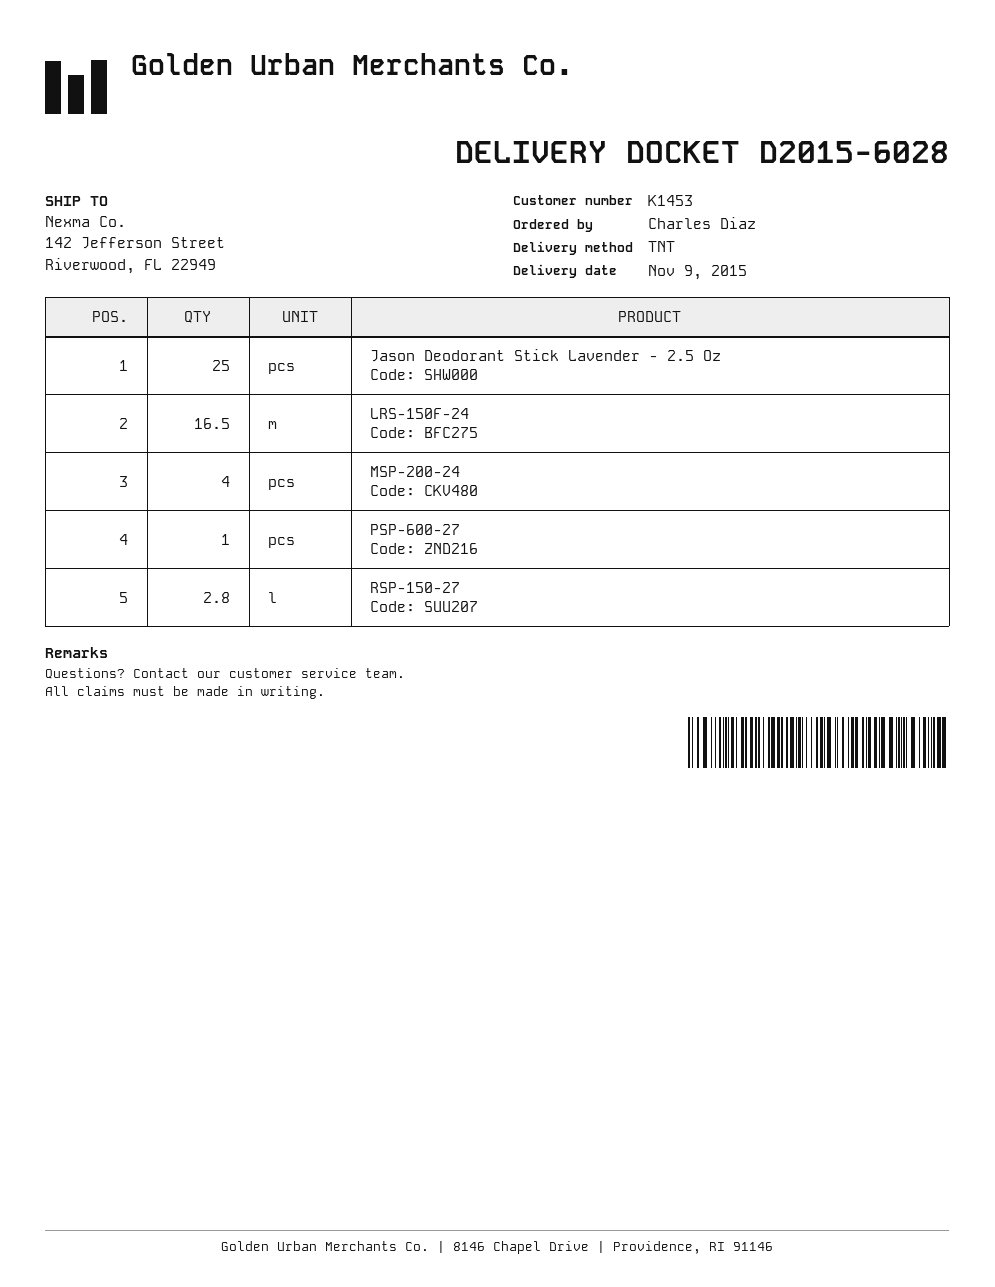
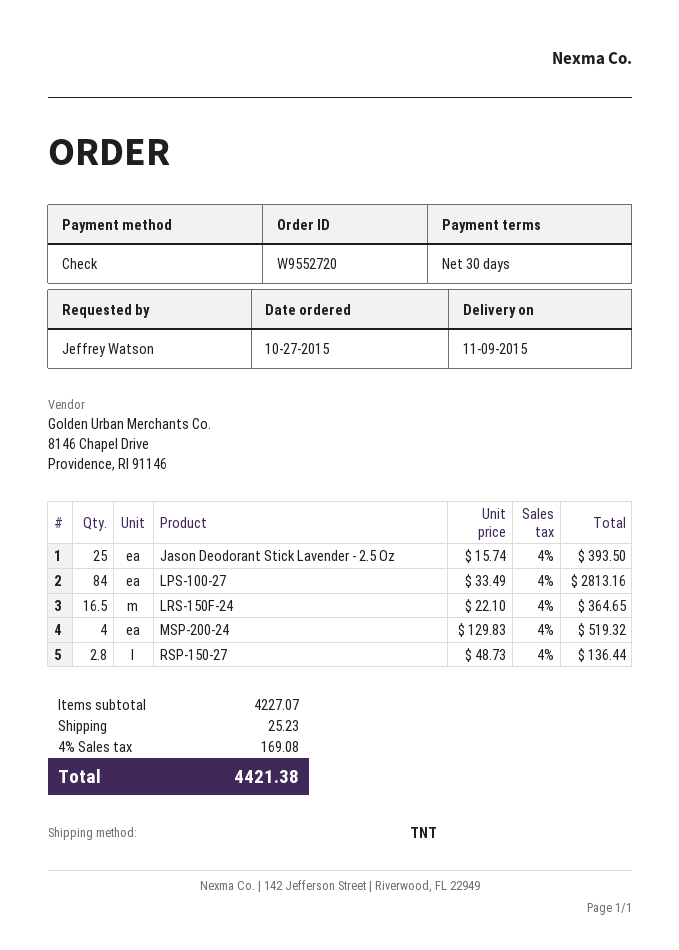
ordered by: Charles Diaz -> Jeffrey Watson
PSP-600-27: 1 -> none
LPS-100-27: none -> 84

